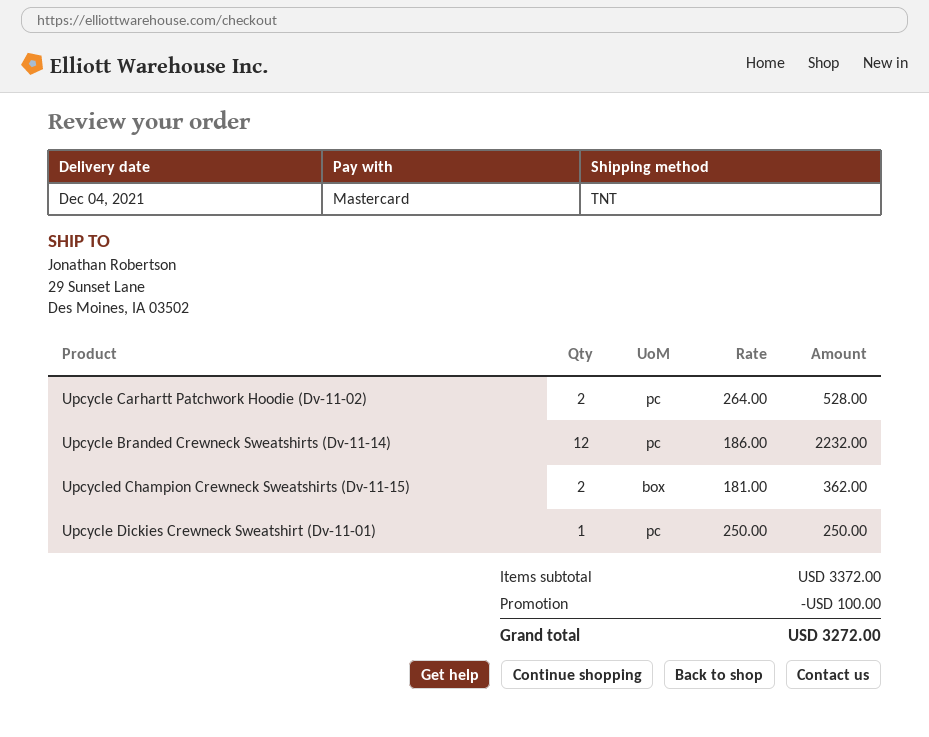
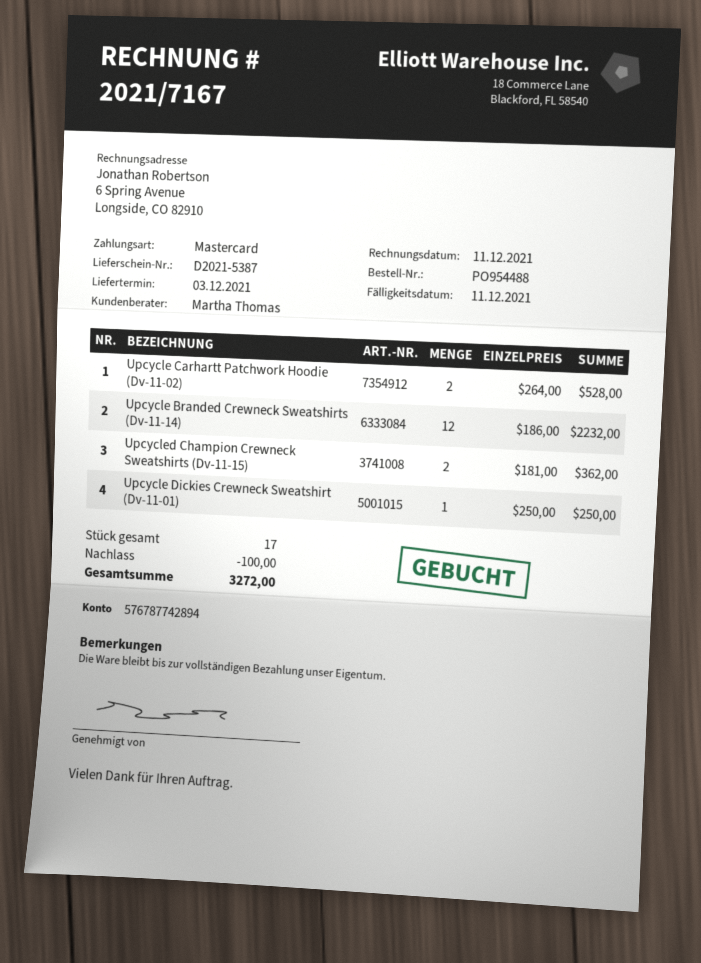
delivery date: 2021-12-04 -> 2021-12-03

